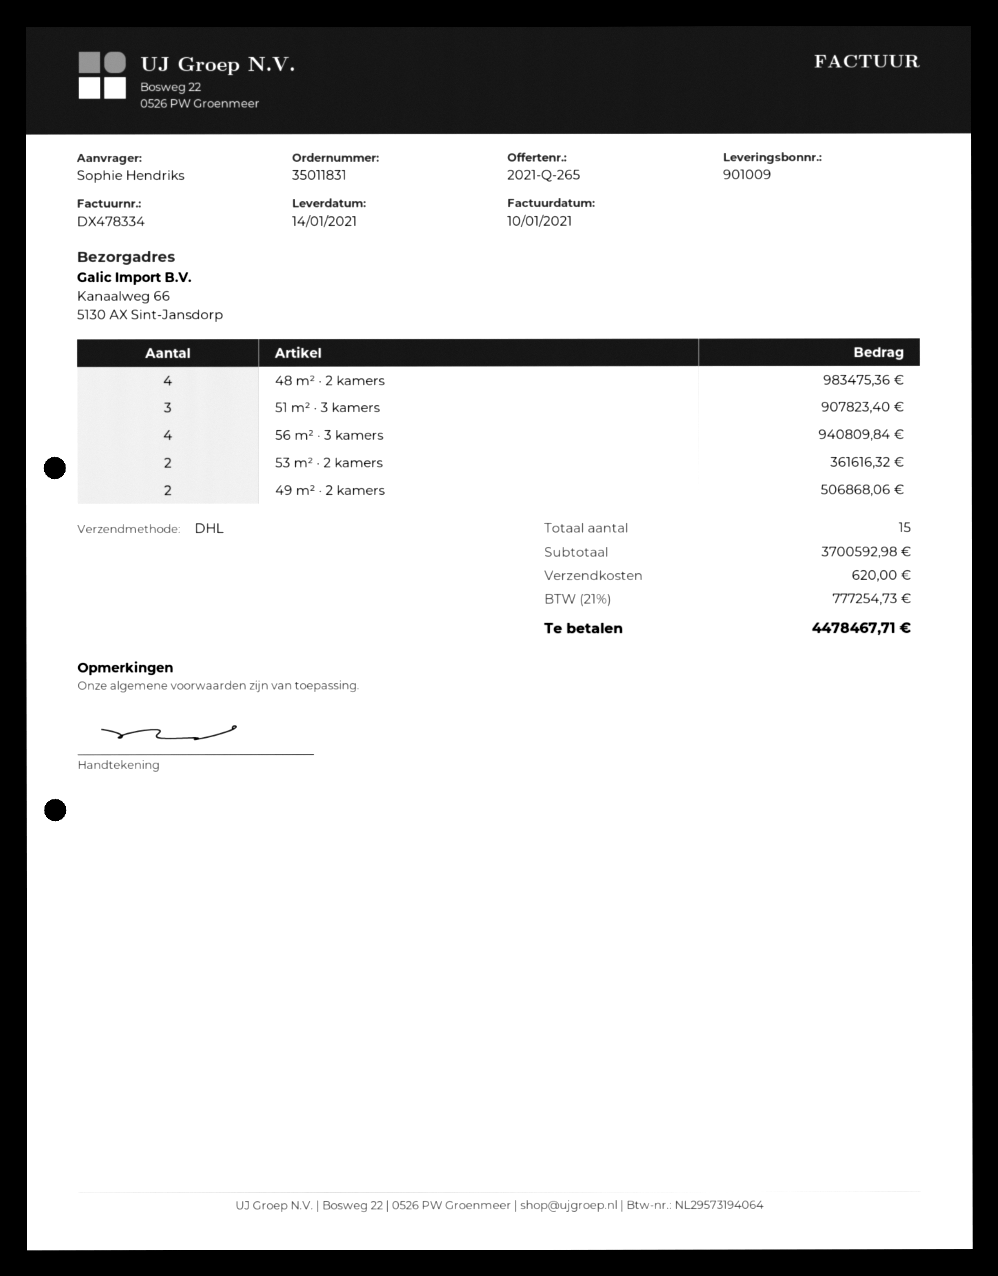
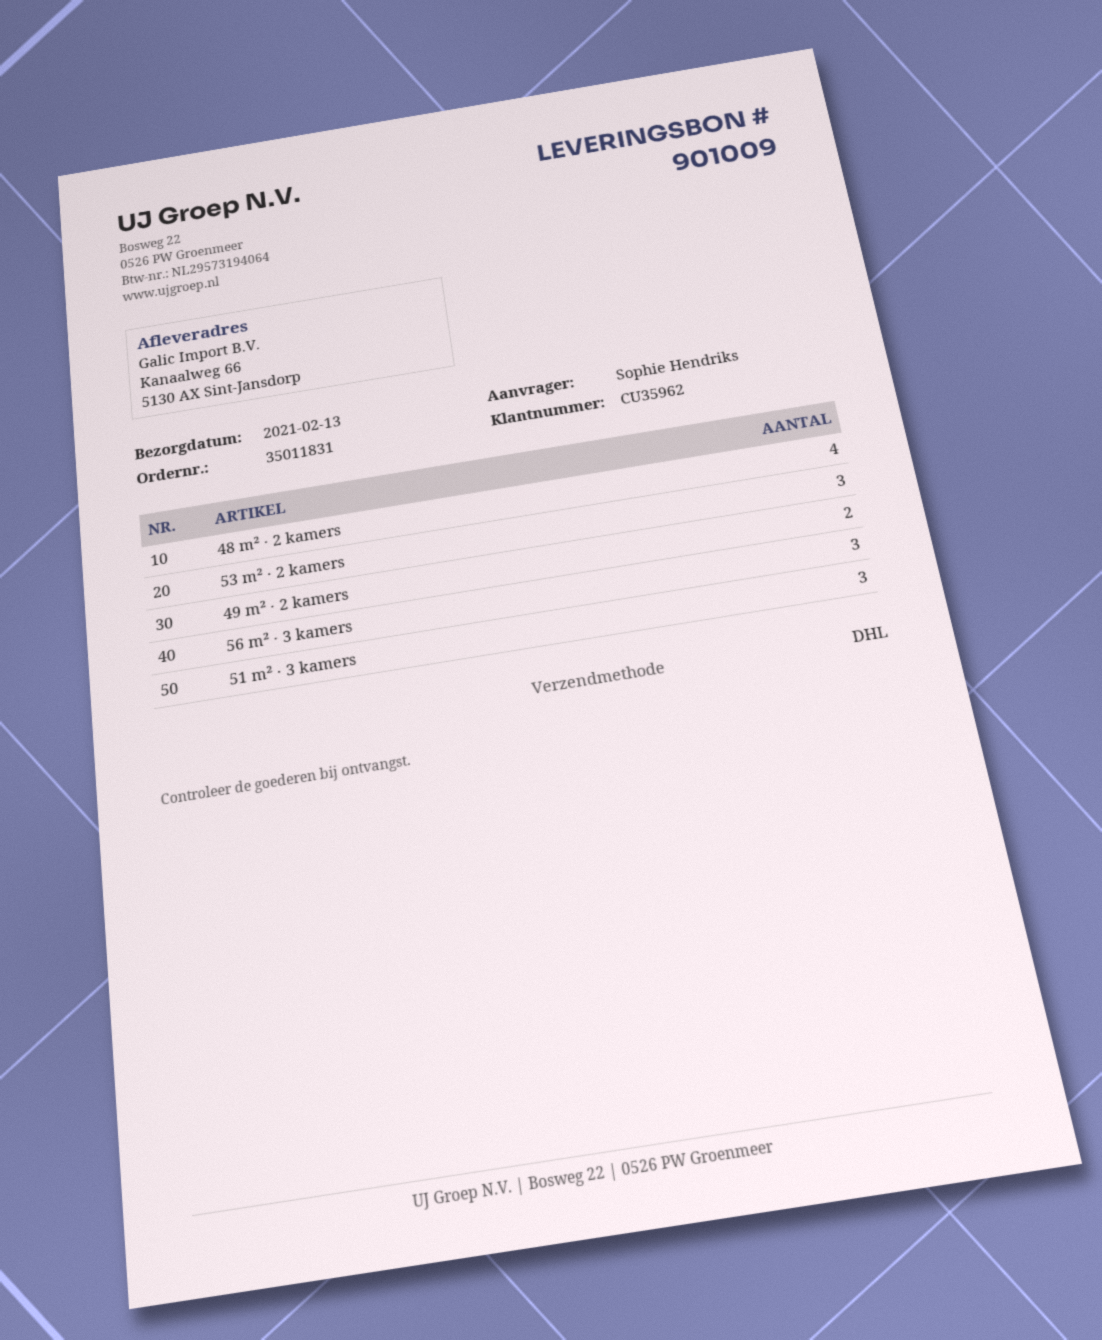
delivery date: 2021-01-14 -> 2021-02-13
56 m² · 3 kamers: 4 -> 3
53 m² · 2 kamers: 2 -> 3

